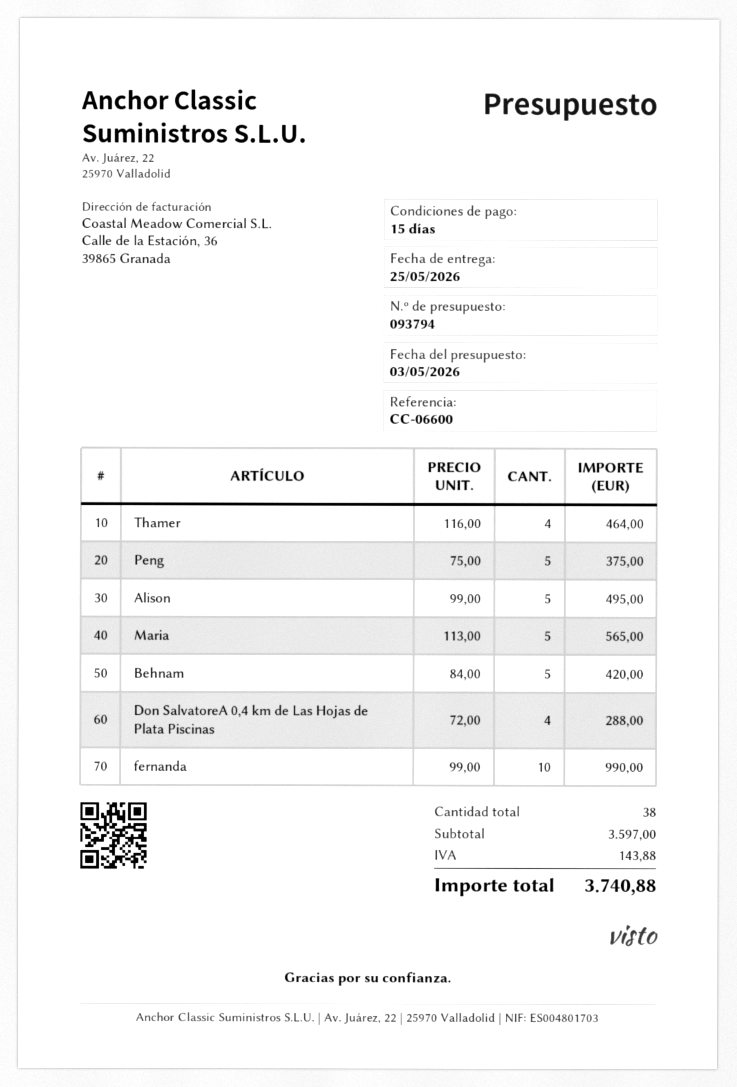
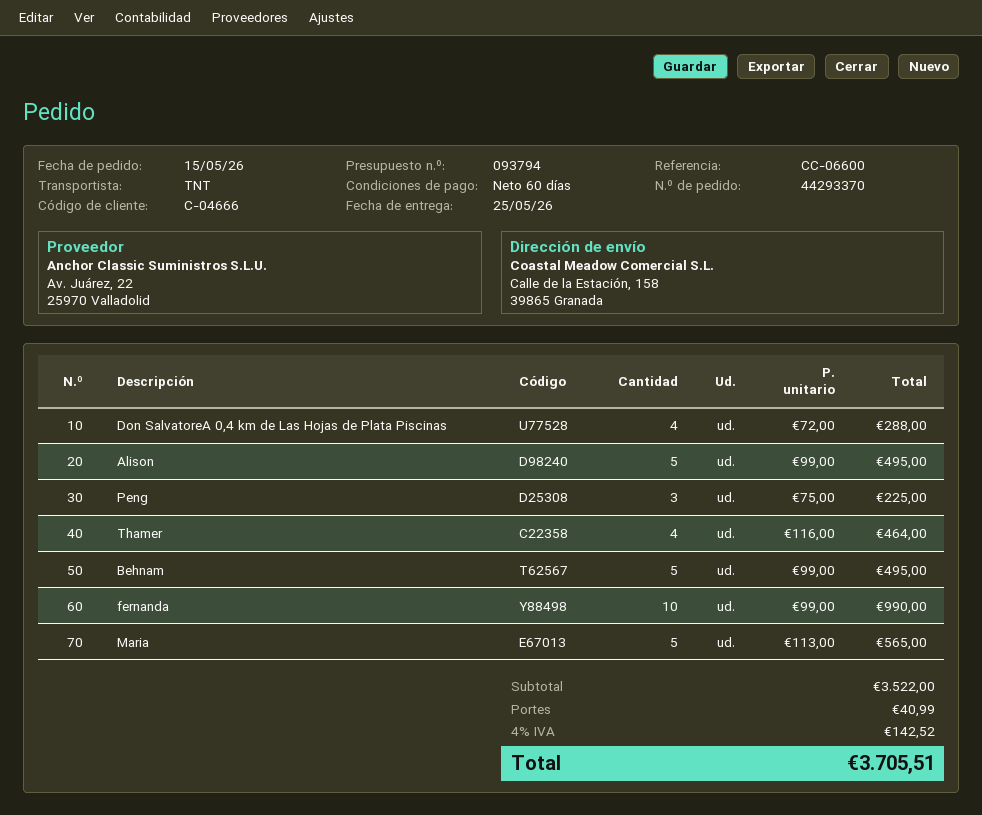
payment terms: 15 days -> 60 days
Peng: 5 x 75.00 = 375.00 -> 3 x 75.00 = 225.00
Behnam: 5 x 84.00 = 420.00 -> 5 x 99.00 = 495.00
subtotal: 3597.00 -> 3522.00
shipping: none -> 40.99
tax: 143.88 -> 142.52
total: 3740.88 -> 3705.51

